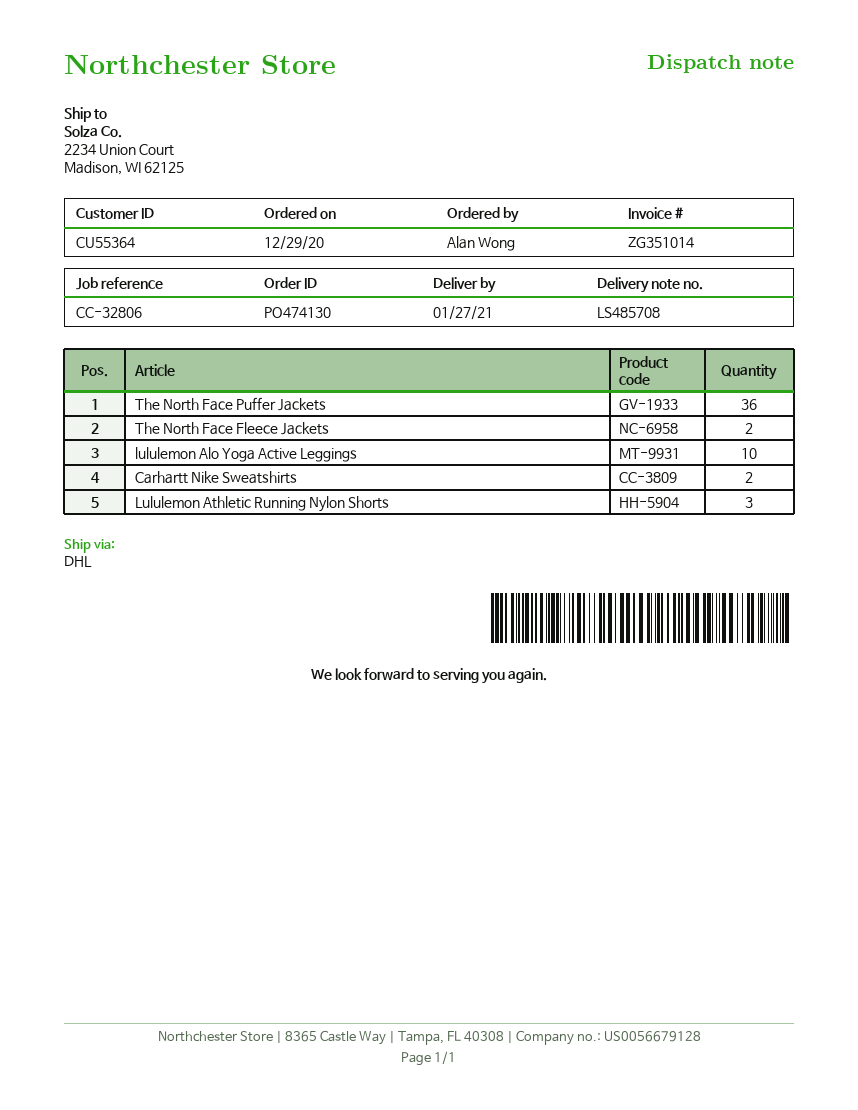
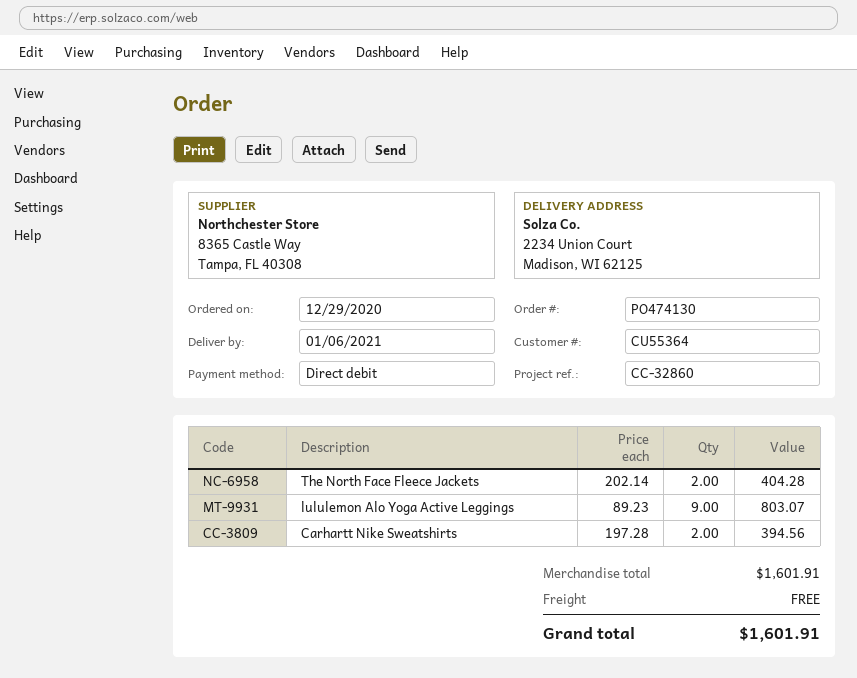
delivery date: 2021-01-27 -> 2021-01-06
reference: CC-32806 -> CC-32860
The North Face Puffer Jackets: 36 -> none
lululemon Alo Yoga Active Leggings: 10 -> 9
Lululemon Athletic Running Nylon Shorts: 3 -> none

